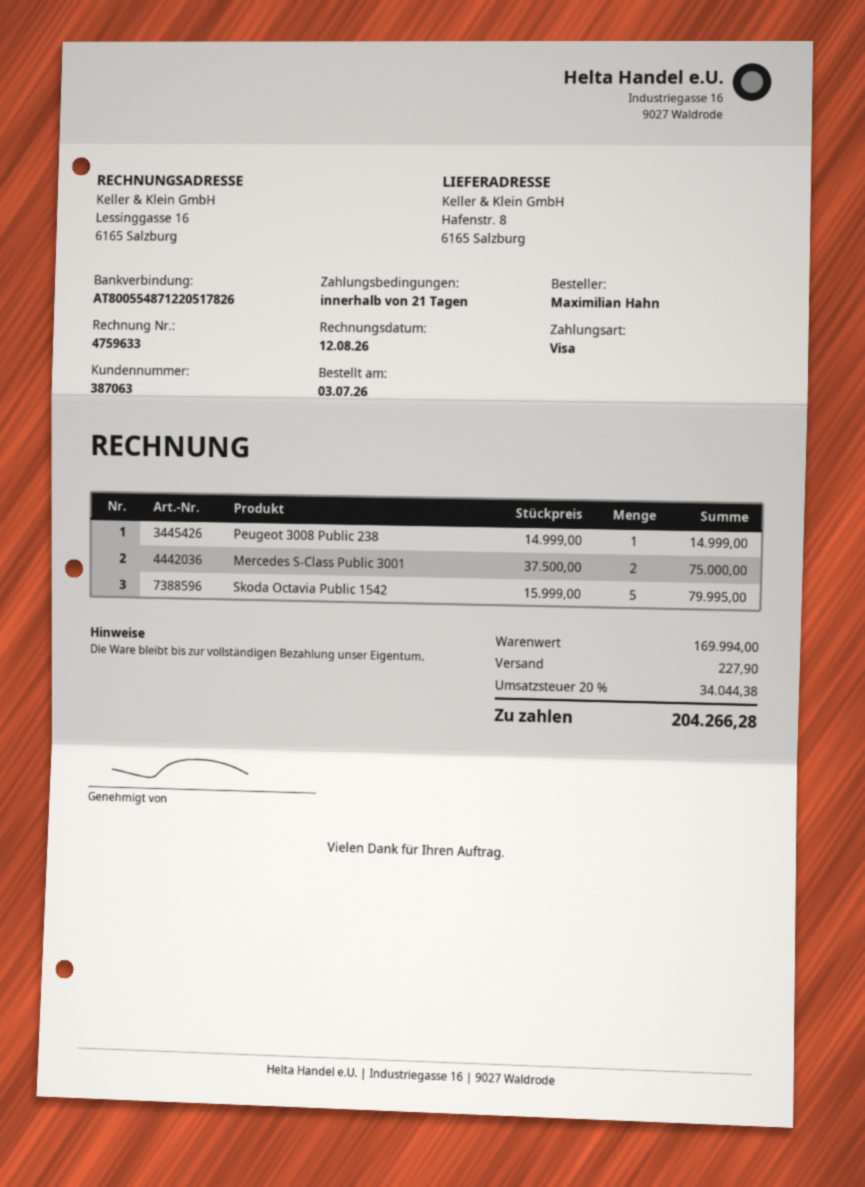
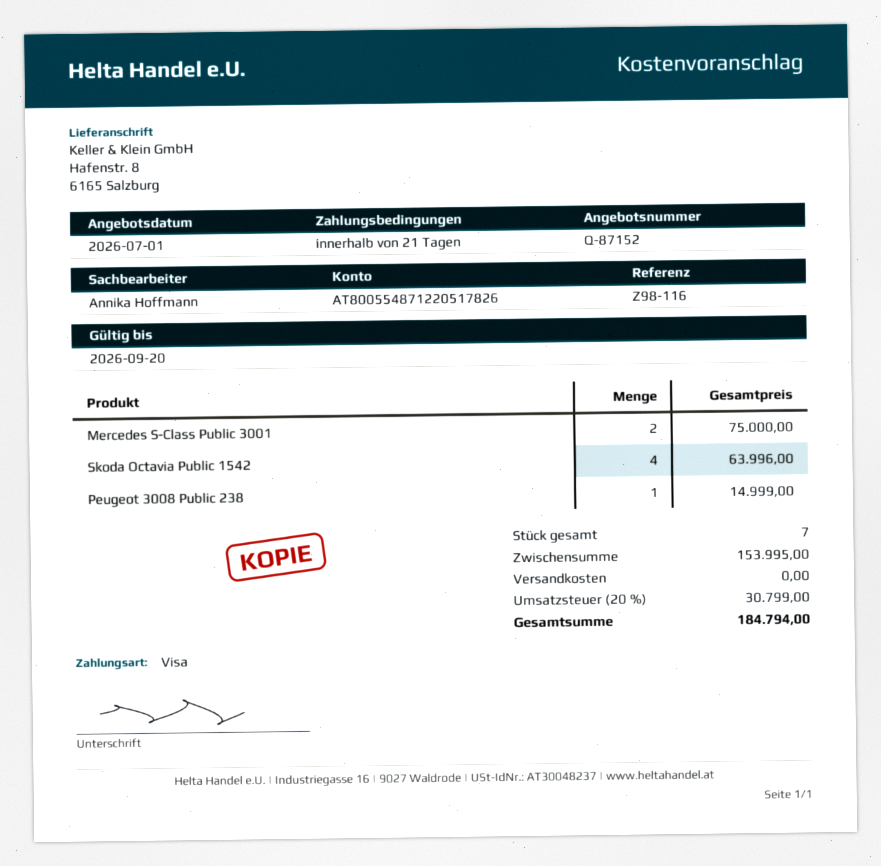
Skoda Octavia Public 1542: 5 for 79995.00 -> 4 for 63996.00
subtotal: 169994.00 -> 153995.00
shipping: 227.90 -> 0.00
tax: 20% = 34044.38 -> 20% = 30799.00
total: 204266.28 -> 184794.00

